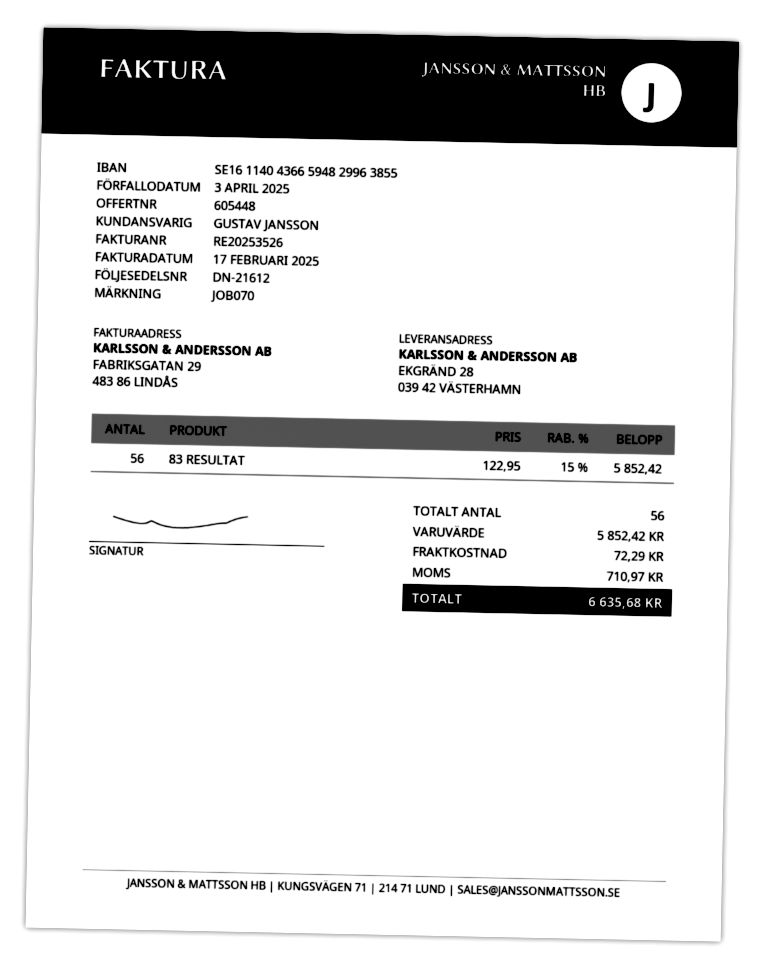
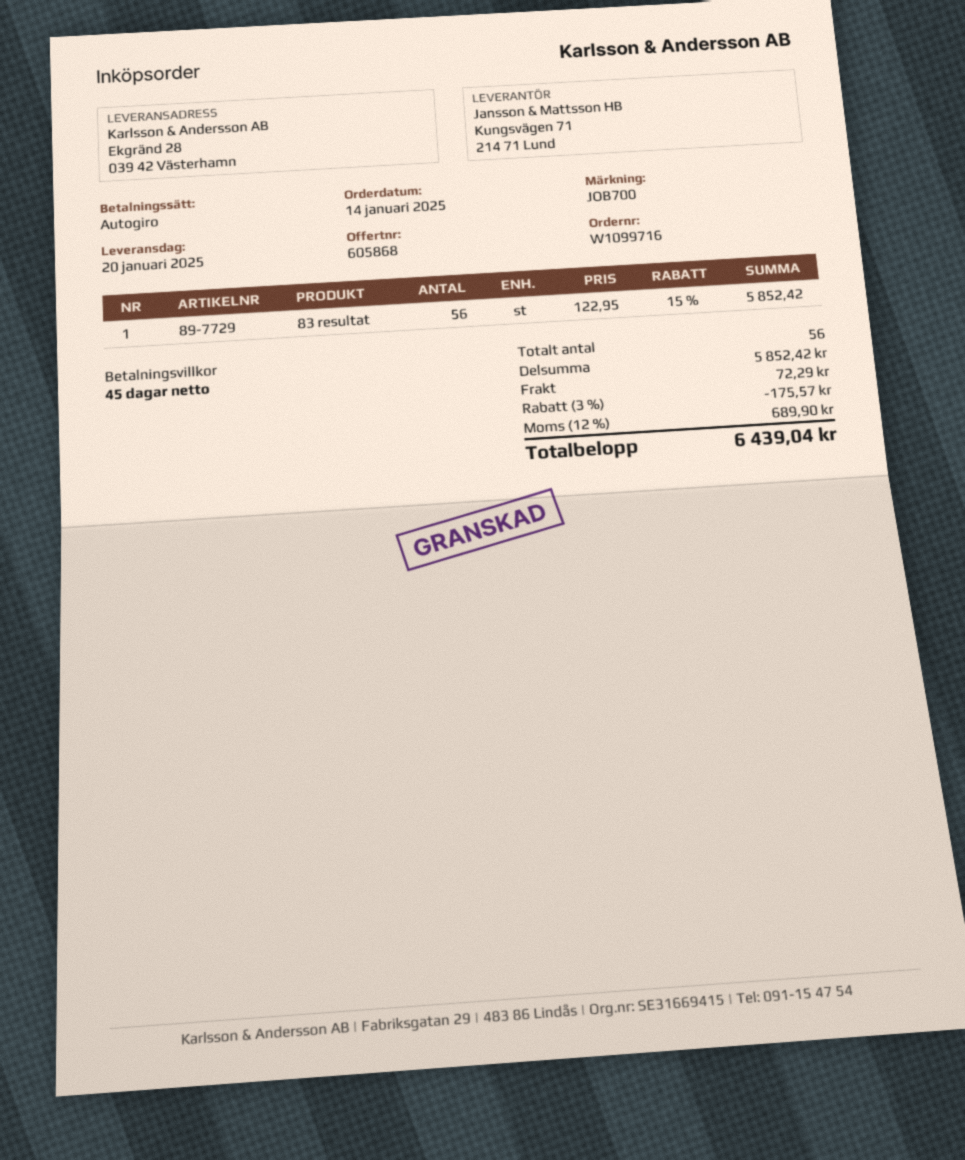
quote number: 605448 -> 605868
reference: JOB070 -> JOB700
discount: none -> 3% = 175.57
tax: 710.97 -> 689.90
total: 6635.68 -> 6439.04

